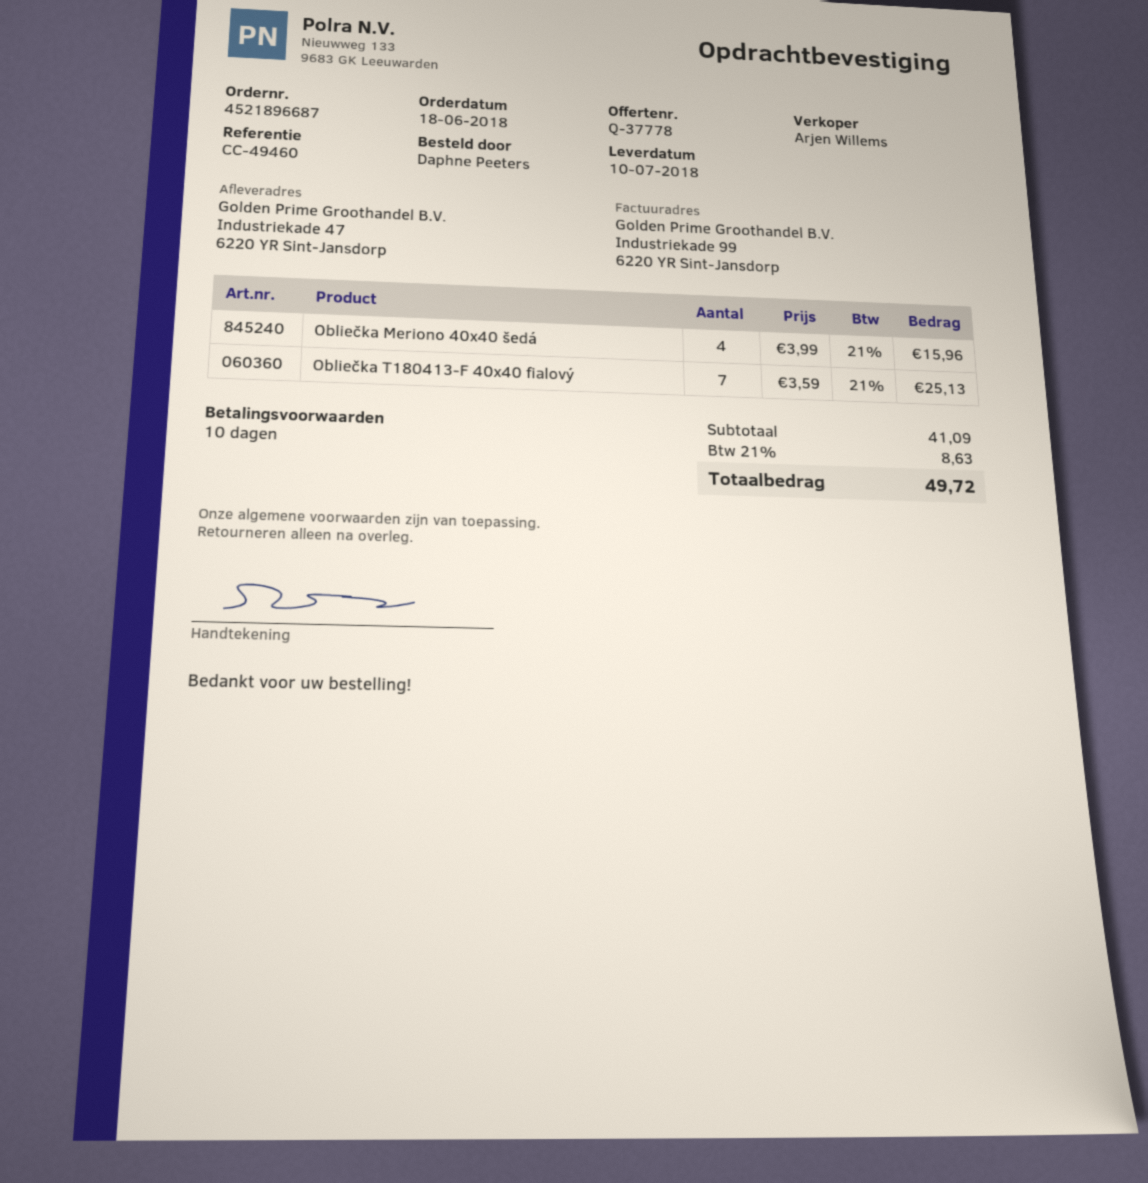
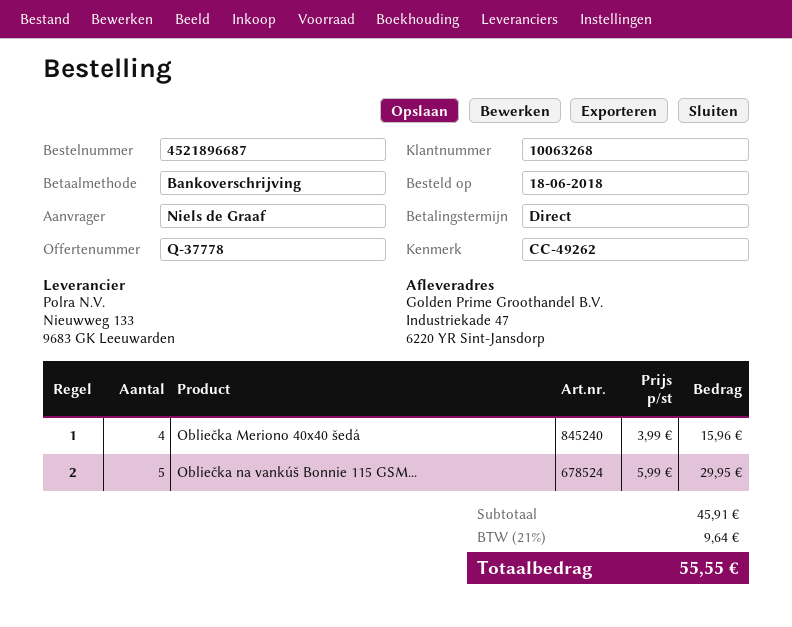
payment terms: 10 days -> on receipt
reference: CC-49460 -> CC-49262
ordered by: Daphne Peeters -> Niels de Graaf
Obliečka T180413-F 40x40 fialový: 7 x 3.59 = 25.13 -> none
Obliečka na vankúš Bonnie 115 GSM...: none -> 5 x 5.99 = 29.95
subtotal: 41.09 -> 45.91
tax: 21% = 8.63 -> 21% = 9.64
total: 49.72 -> 55.55

